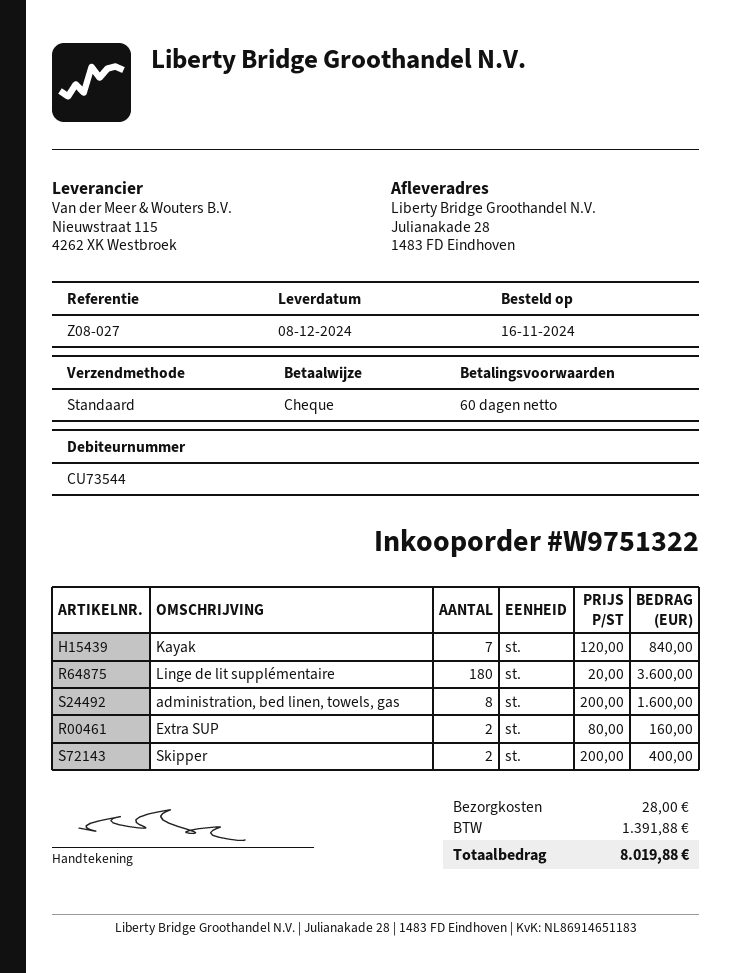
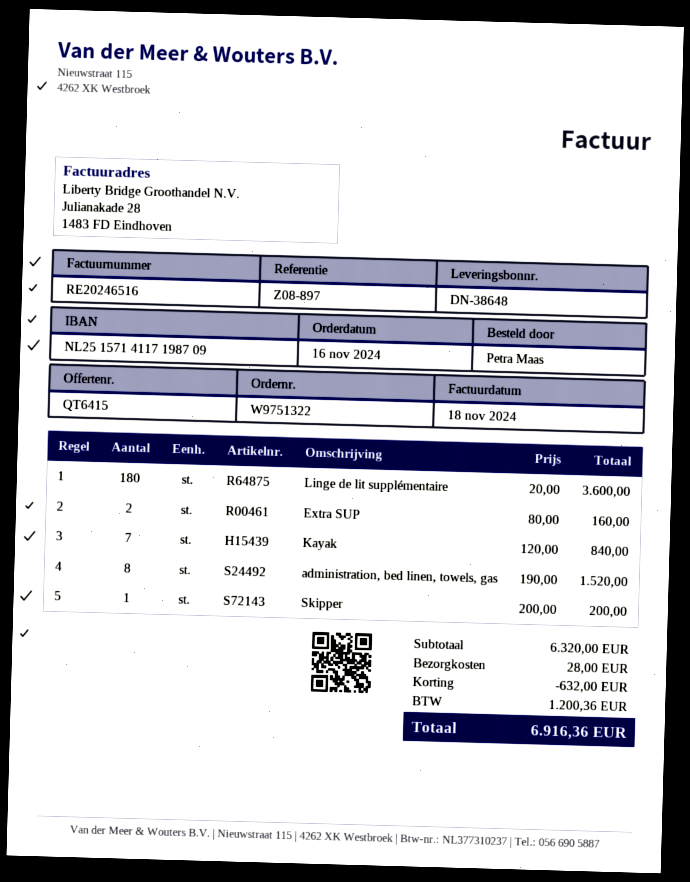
reference: Z08-027 -> Z08-897
administration, bed linen, towels, gas: 8 x 200.00 = 1600.00 -> 8 x 190.00 = 1520.00
Skipper: 2 x 200.00 = 400.00 -> 1 x 200.00 = 200.00
discount: none -> 632.00
tax: 1391.88 -> 1200.36
total: 8019.88 -> 6916.36

